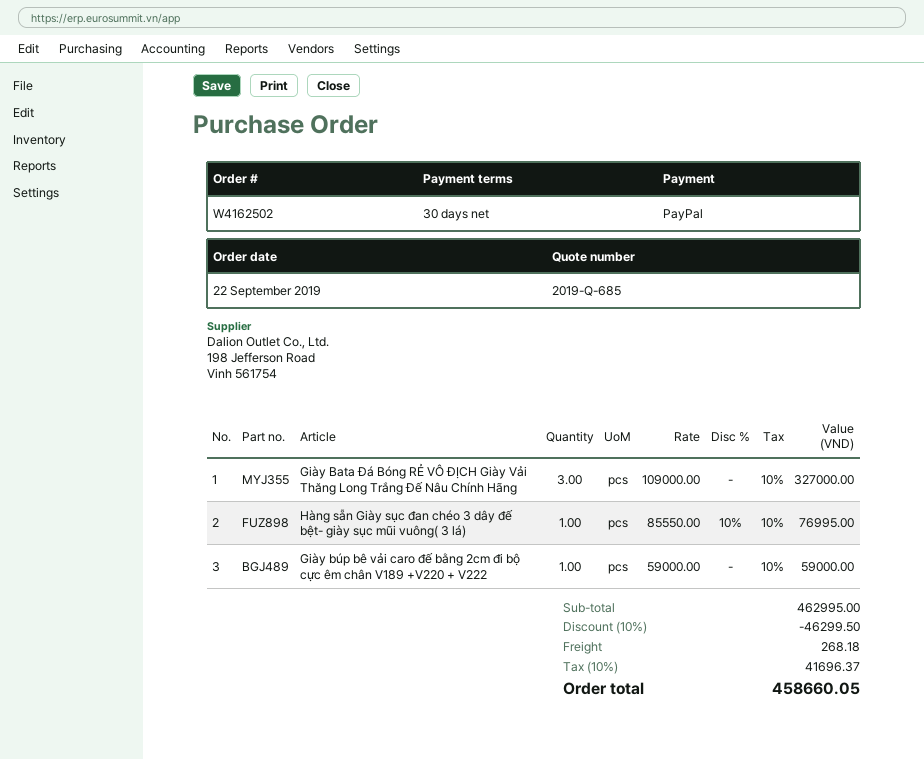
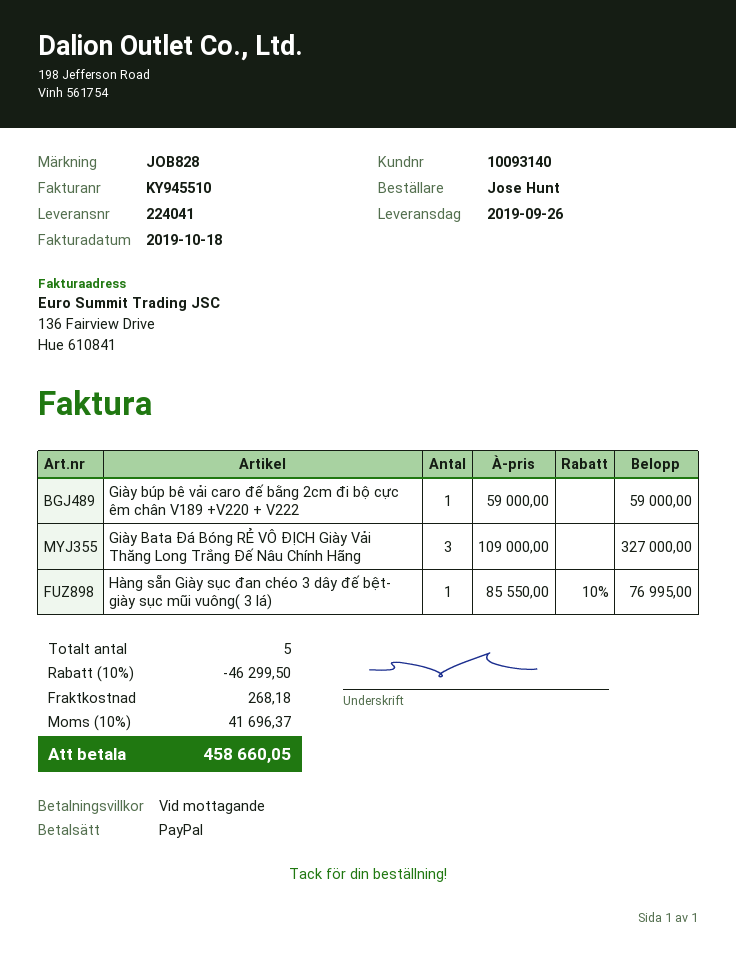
payment terms: 30 days -> on receipt

